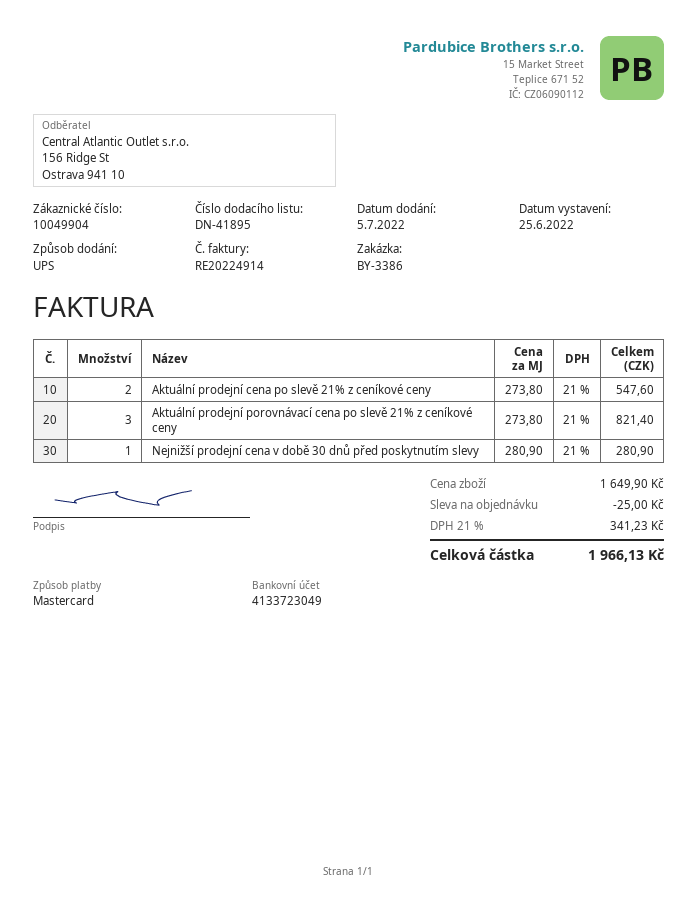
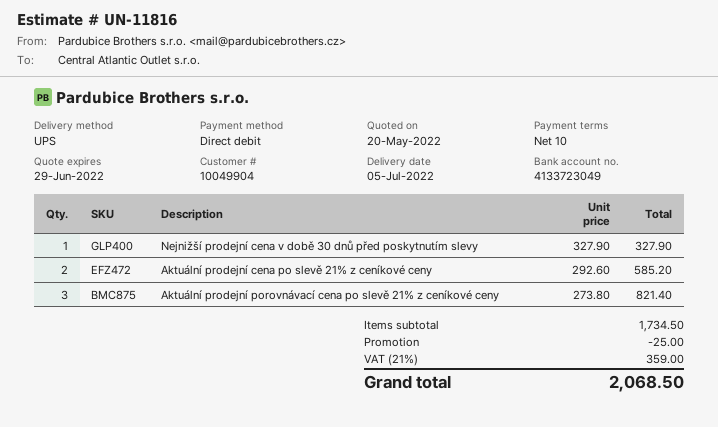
payment method: Mastercard -> direct debit
Aktuální prodejní cena po slevě 21% z ceníkové ceny: 2 x 273.80 = 547.60 -> 2 x 292.60 = 585.20
Nejnižší prodejní cena v době 30 dnů před poskytnutím slevy: 1 x 280.90 = 280.90 -> 1 x 327.90 = 327.90
subtotal: 1649.90 -> 1734.50
tax: 21% = 341.23 -> 21% = 359.00
total: 1966.13 -> 2068.50

